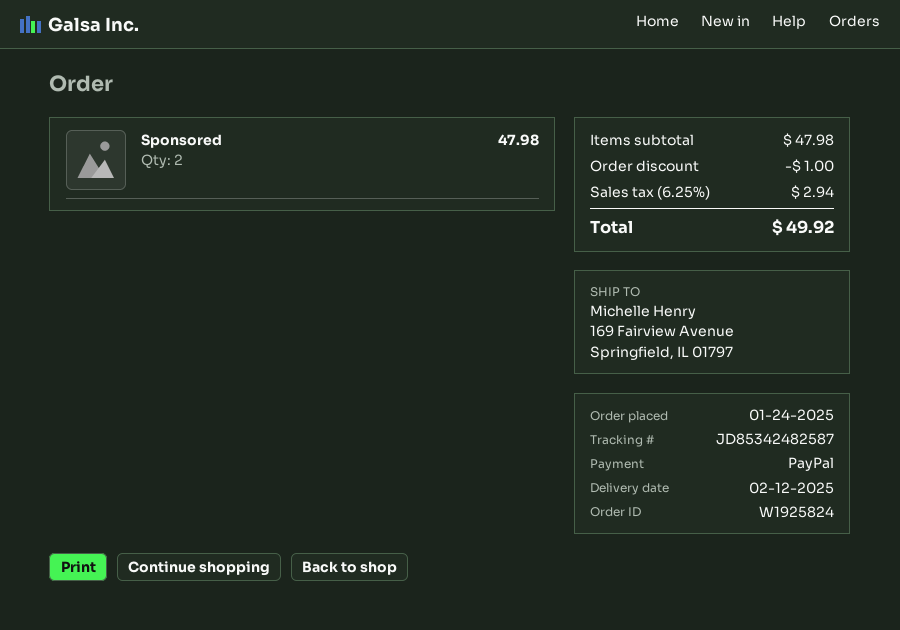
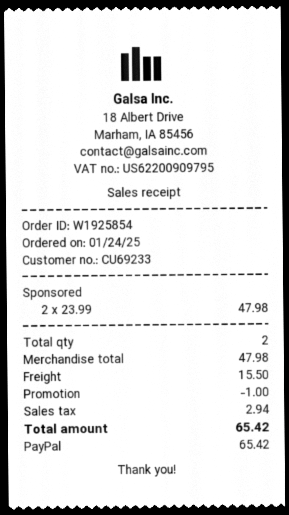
order number: W1925824 -> W1925854
shipping: none -> 15.50
total: 49.92 -> 65.42

